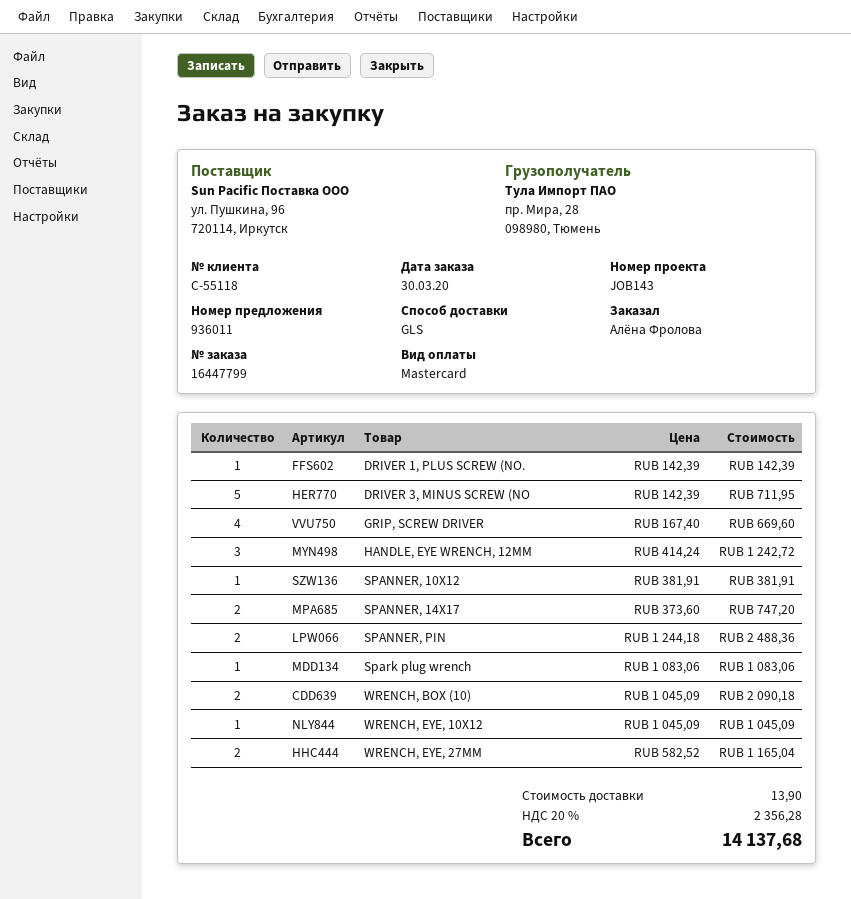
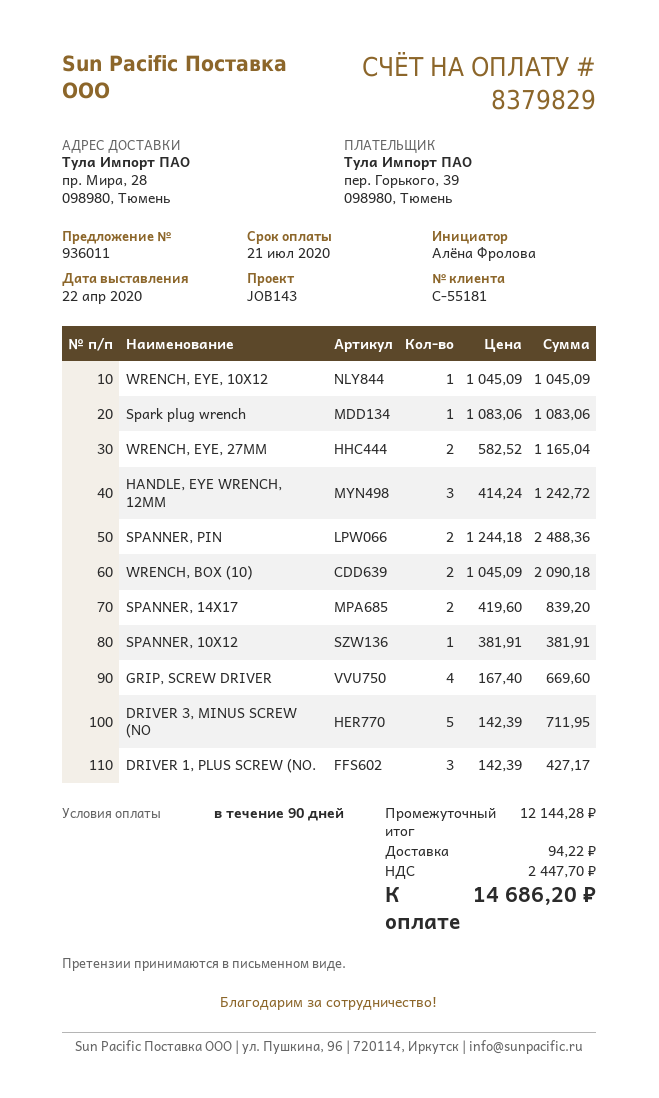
customer number: C-55118 -> C-55181
DRIVER 1, PLUS SCREW (NO.: 1 x 142.39 = 142.39 -> 3 x 142.39 = 427.17
SPANNER, 14X17: 2 x 373.60 = 747.20 -> 2 x 419.60 = 839.20
shipping: 13.90 -> 94.22
tax: 2356.28 -> 2447.70
total: 14137.68 -> 14686.20

